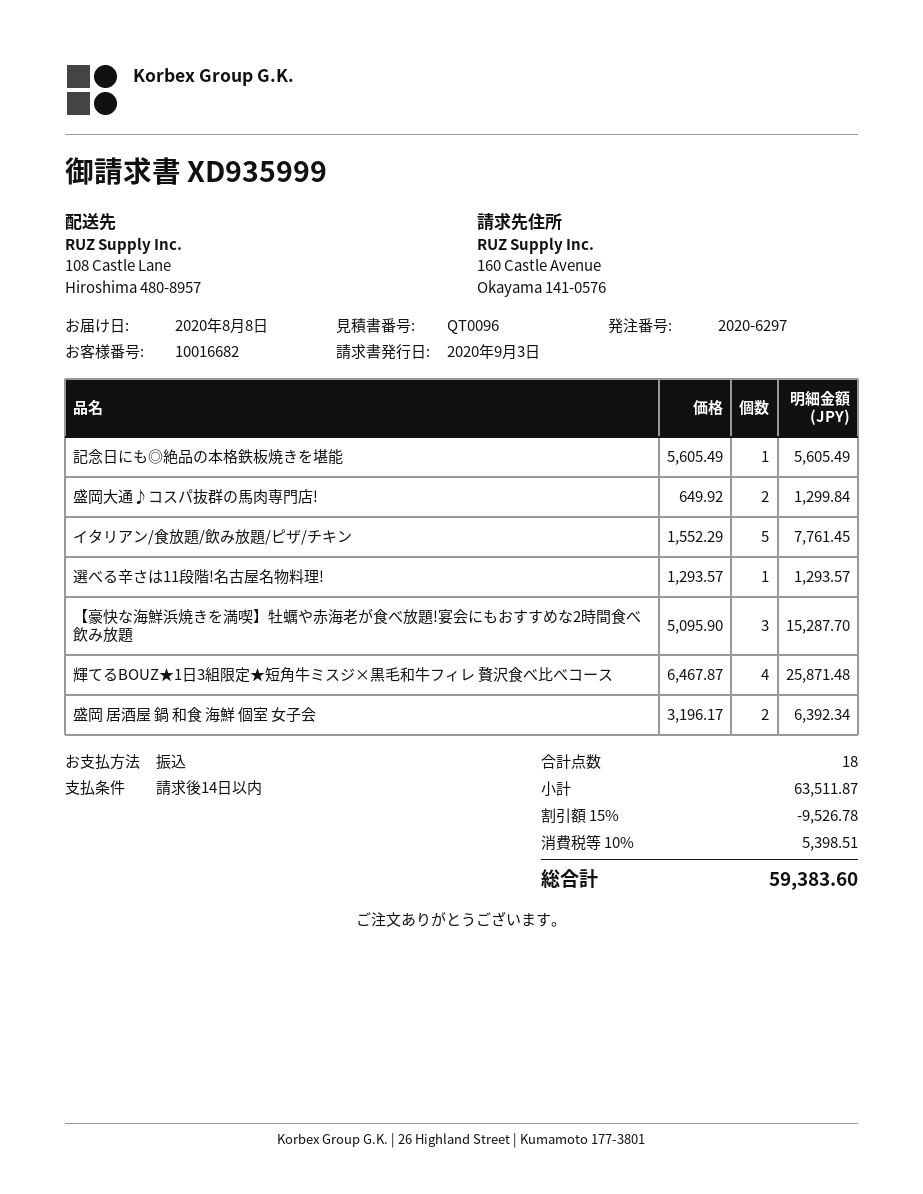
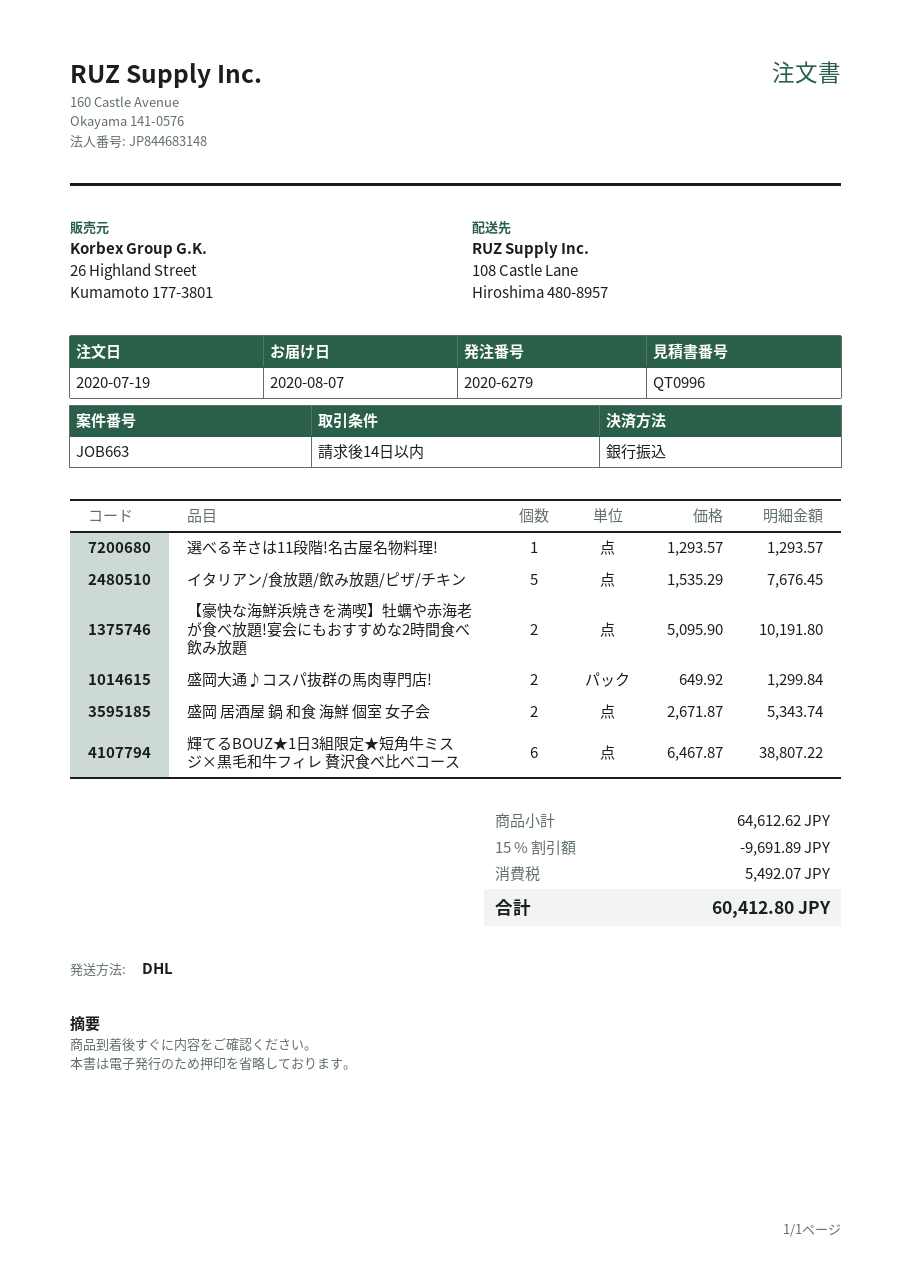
quote number: QT0096 -> QT0996
order number: 2020-6297 -> 2020-6279
delivery date: 2020-08-08 -> 2020-08-07
記念日にも◎絶品の本格鉄板焼きを堪能: 1 x 5605.49 = 5605.49 -> none
イタリアン/食放題/飲み放題/ピザ/チキン: 5 x 1552.29 = 7761.45 -> 5 x 1535.29 = 7676.45
【豪快な海鮮浜焼きを満喫】牡蠣や赤海老が食べ放題!宴会にもおすすめな2時間食べ飲み放題: 3 x 5095.90 = 15287.70 -> 2 x 5095.90 = 10191.80
輝てるBOUZ★1日3組限定★短角牛ミスジ×黒毛和牛フィレ 贅沢食べ比べコース: 4 x 6467.87 = 25871.48 -> 6 x 6467.87 = 38807.22
盛岡 居酒屋 鍋 和食 海鮮 個室 女子会: 2 x 3196.17 = 6392.34 -> 2 x 2671.87 = 5343.74
subtotal: 63511.87 -> 64612.62
discount: 15% = 9526.78 -> 15% = 9691.89
tax: 5398.51 -> 5492.07
total: 59383.60 -> 60412.80

